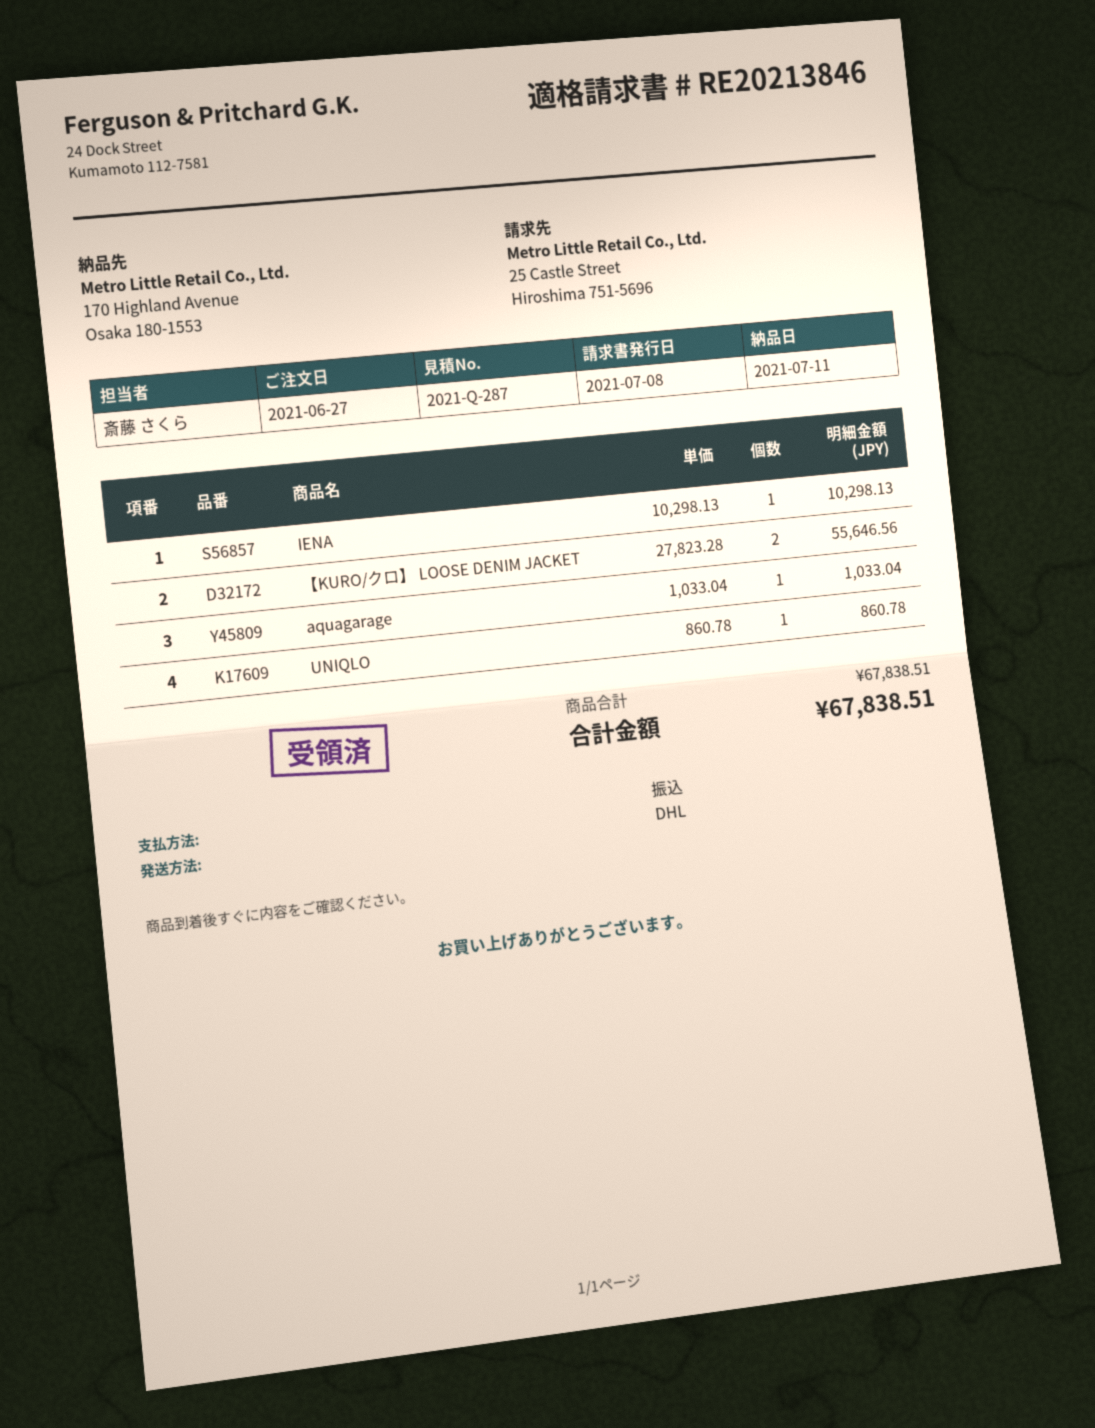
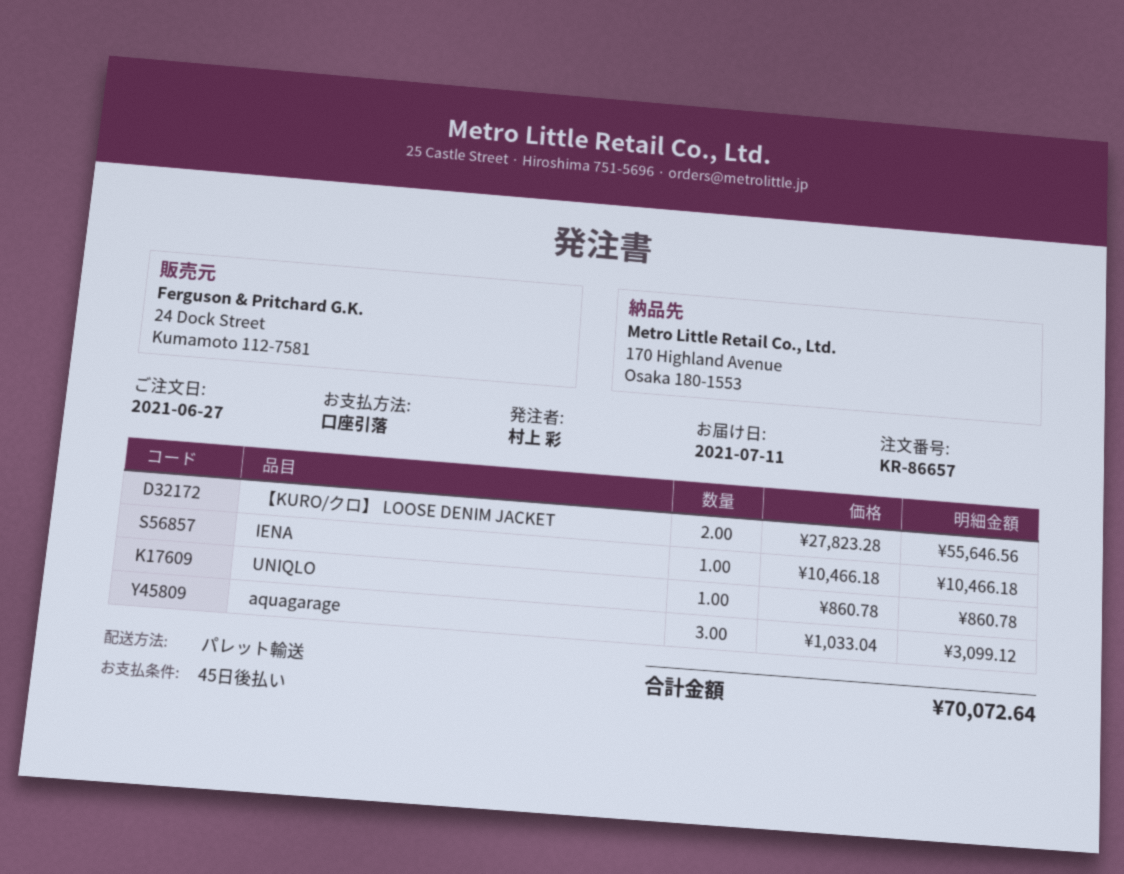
payment method: bank transfer -> direct debit
shipping method: DHL -> pallet freight
IENA: 1 x 10298.13 = 10298.13 -> 1 x 10466.18 = 10466.18
aquagarage: 1 x 1033.04 = 1033.04 -> 3 x 1033.04 = 3099.12
total: 67838.51 -> 70072.64

